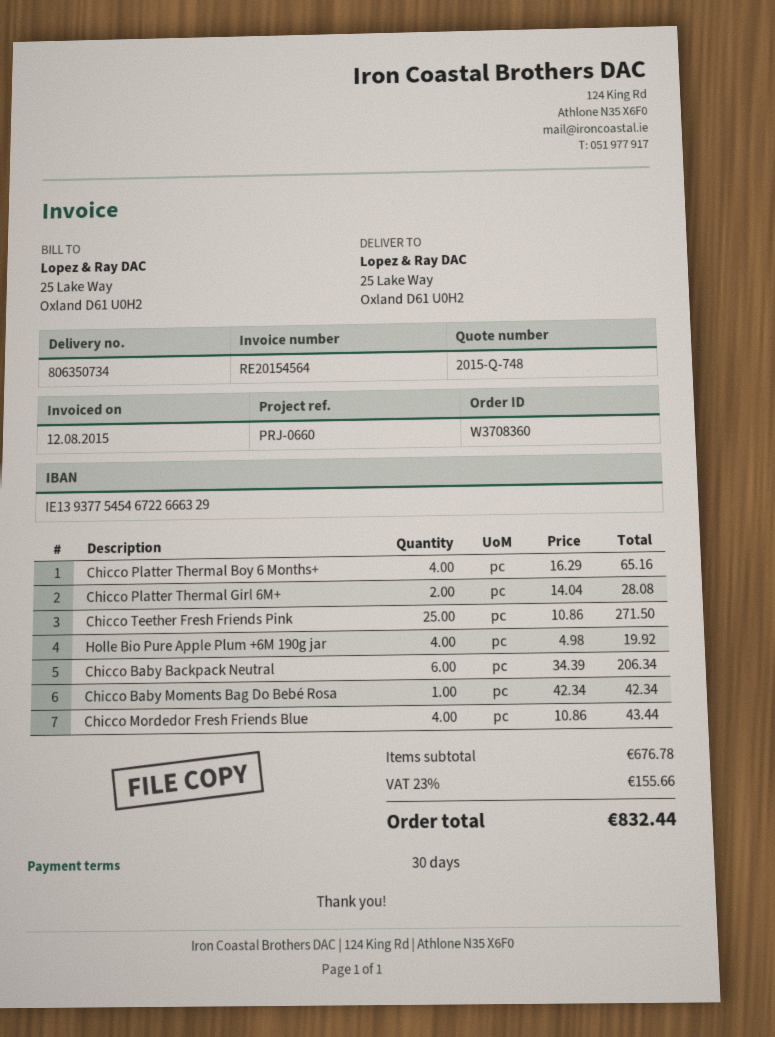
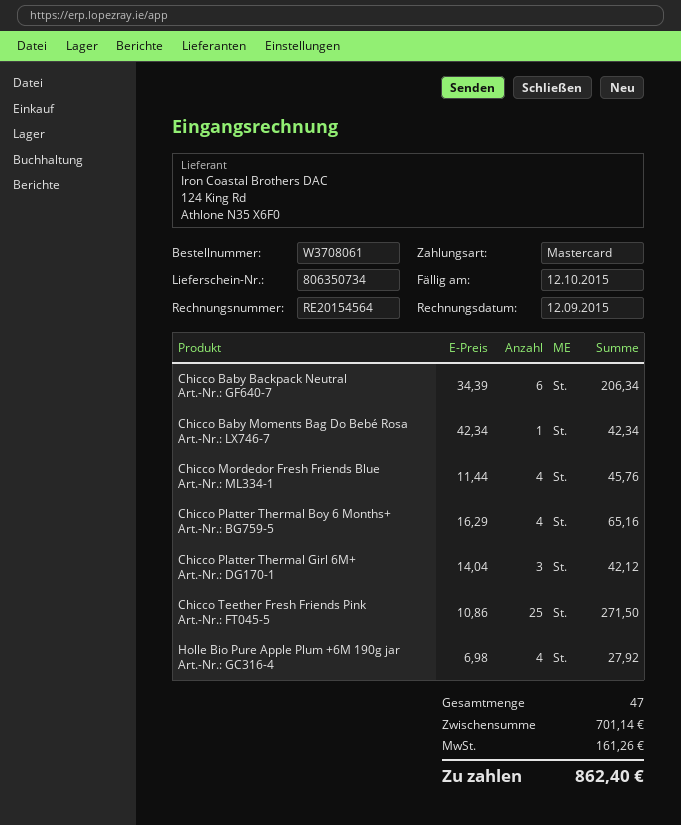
order number: W3708360 -> W3708061
invoice date: 2015-08-12 -> 2015-09-12
Chicco Platter Thermal Girl 6M+: 2 x 14.04 = 28.08 -> 3 x 14.04 = 42.12
Holle Bio Pure Apple Plum +6M 190g jar: 4 x 4.98 = 19.92 -> 4 x 6.98 = 27.92
Chicco Mordedor Fresh Friends Blue: 4 x 10.86 = 43.44 -> 4 x 11.44 = 45.76
subtotal: 676.78 -> 701.14
tax: 155.66 -> 161.26
total: 832.44 -> 862.40

